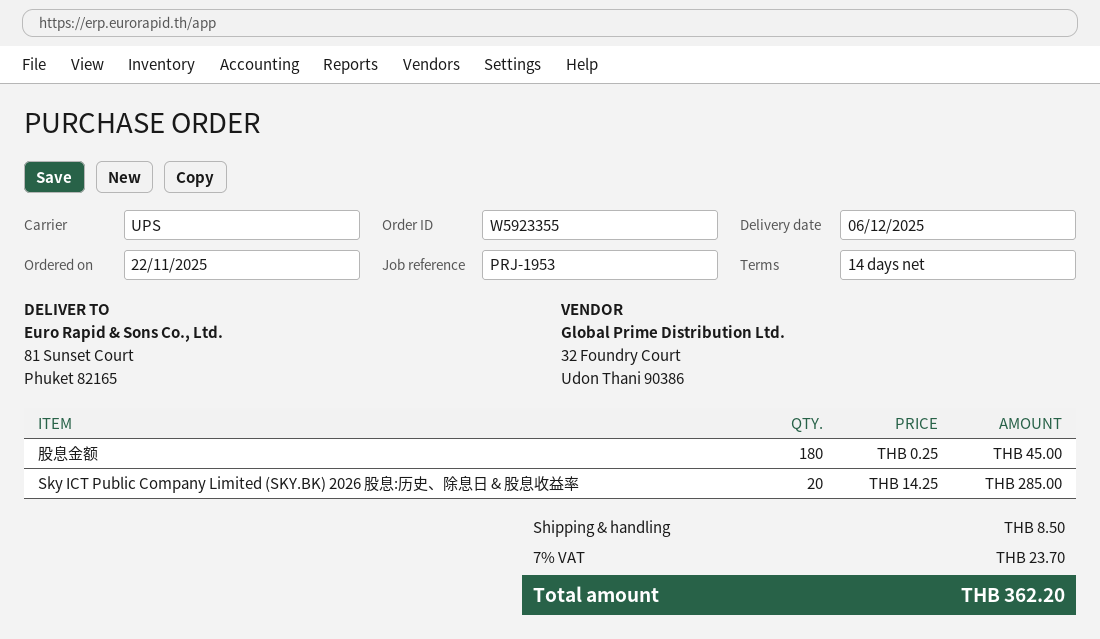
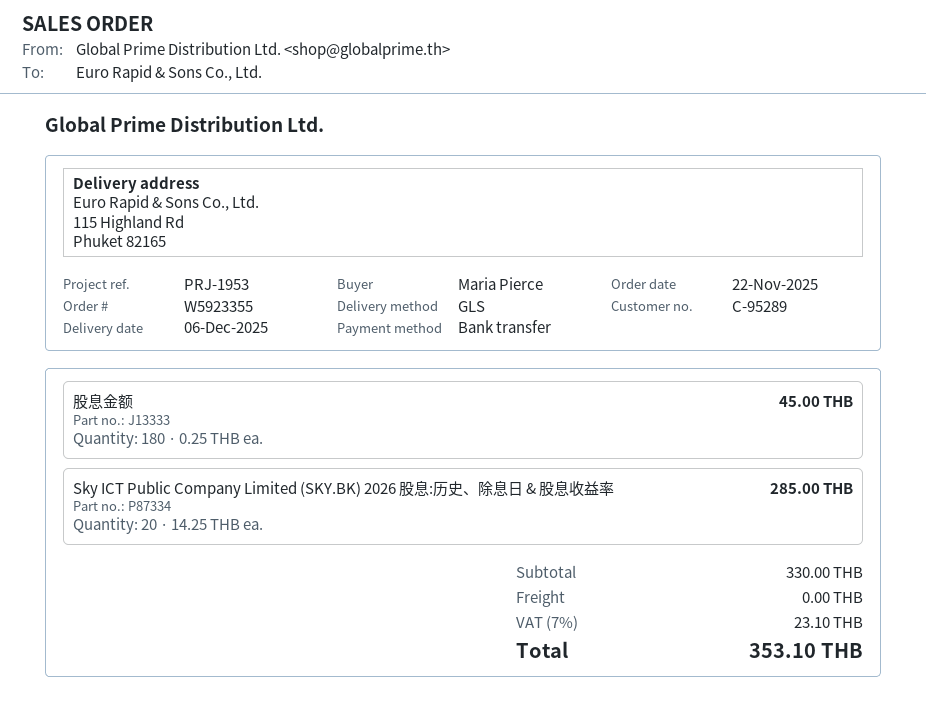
shipping method: UPS -> GLS
ship to: 81 Sunset Court, Phuket 82165 -> 115 Highland Rd, Phuket 82165
shipping: 8.50 -> 0.00
tax: 7% = 23.70 -> 7% = 23.10
total: 362.20 -> 353.10

